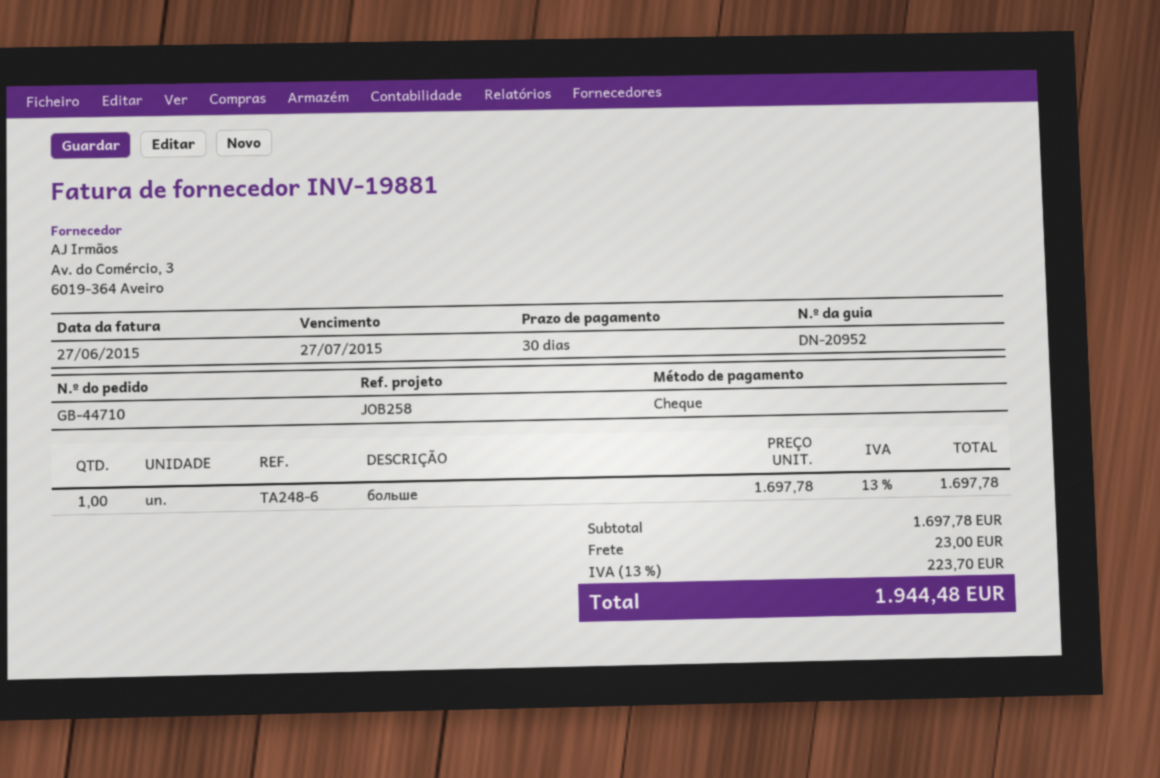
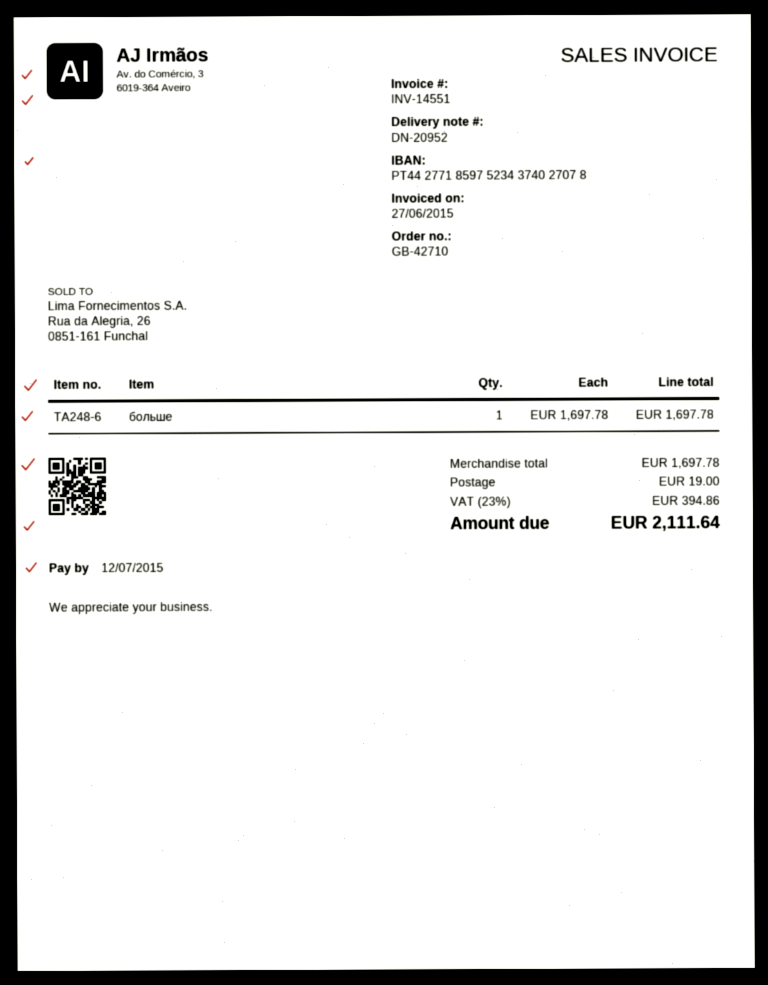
order number: GB-44710 -> GB-42710
invoice number: INV-19881 -> INV-14551
due date: 2015-07-27 -> 2015-07-12
shipping: 23.00 -> 19.00
tax: 13% = 223.70 -> 23% = 394.86
total: 1944.48 -> 2111.64

